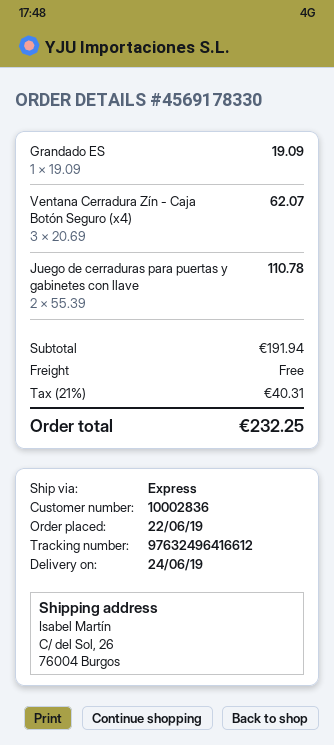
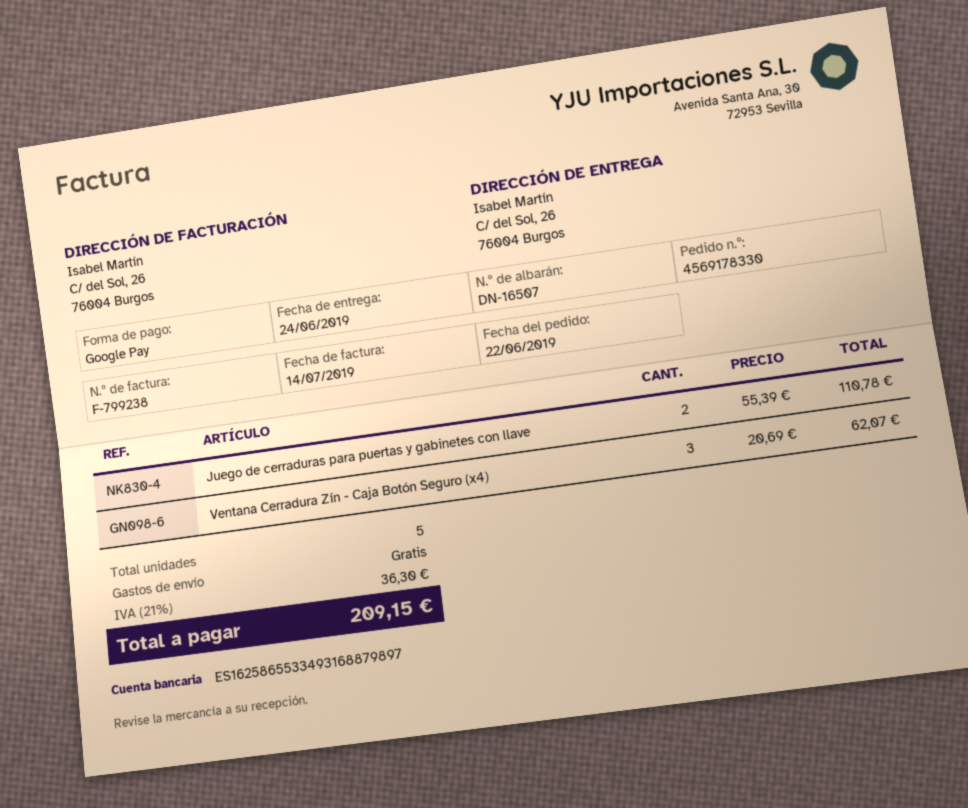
Grandado ES: 1 x 19.09 = 19.09 -> none
tax: 21% = 40.31 -> 21% = 36.30
total: 232.25 -> 209.15

